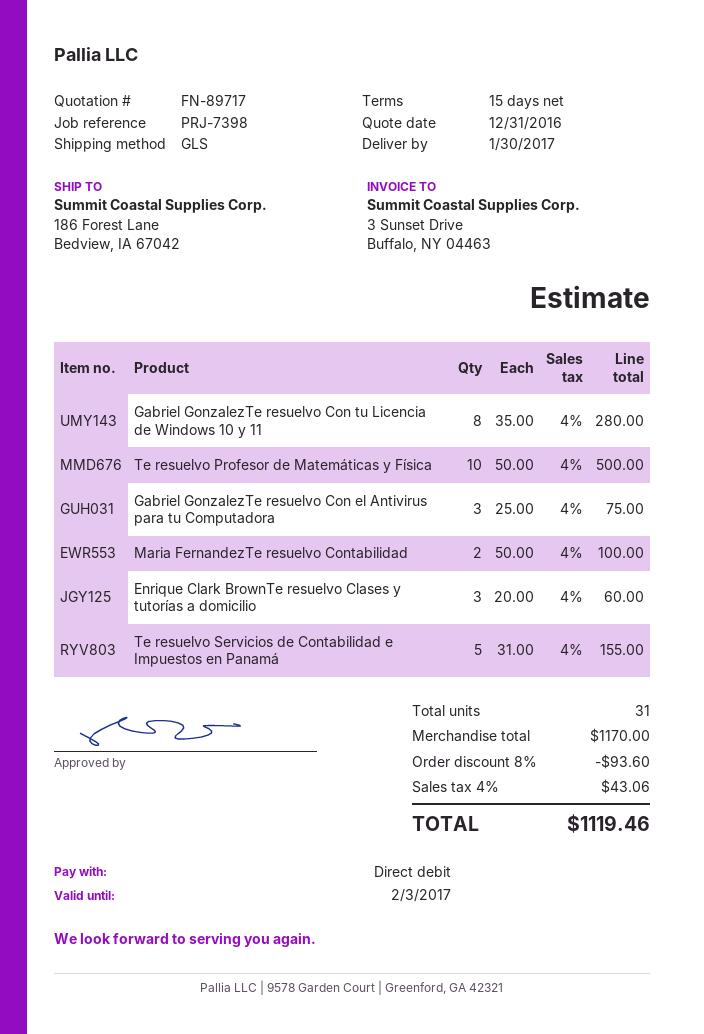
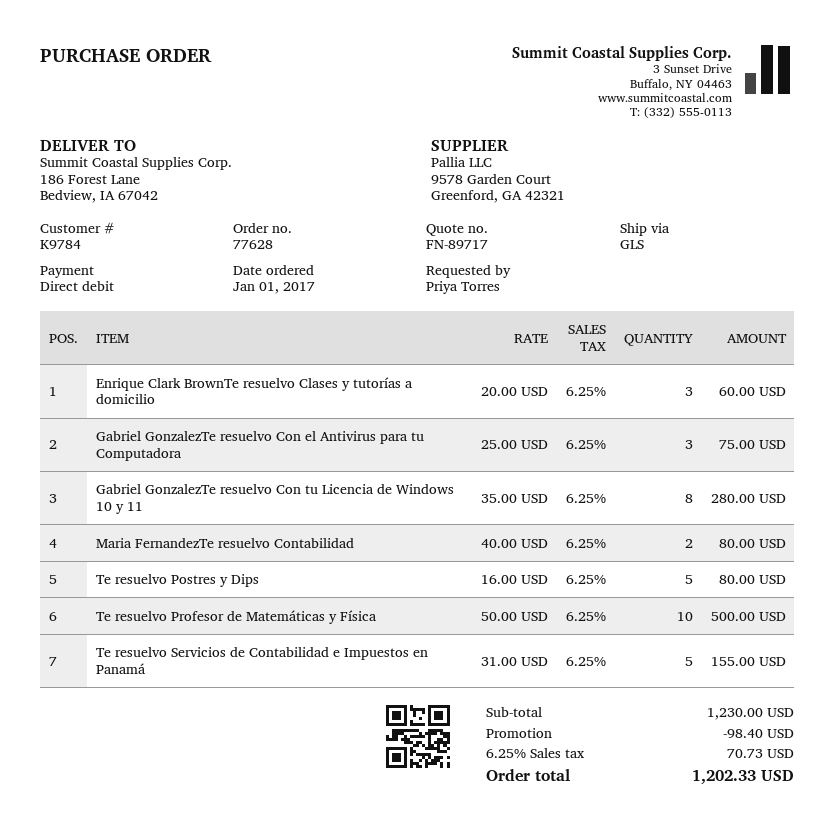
Maria FernandezTe resuelvo Contabilidad: 2 x 50.00 = 100.00 -> 2 x 40.00 = 80.00
Te resuelvo Postres y Dips: none -> 5 x 16.00 = 80.00
subtotal: 1170.00 -> 1230.00
discount: 93.60 -> 98.40
tax: 4% = 43.06 -> 6.25% = 70.73
total: 1119.46 -> 1202.33

